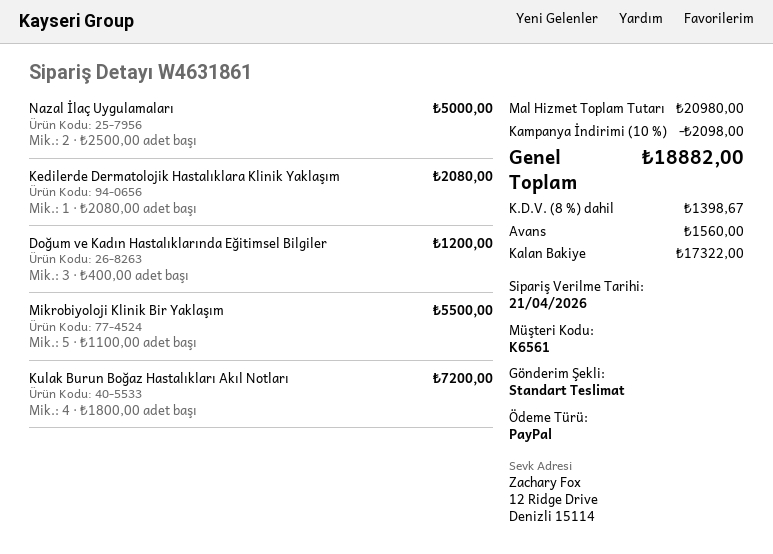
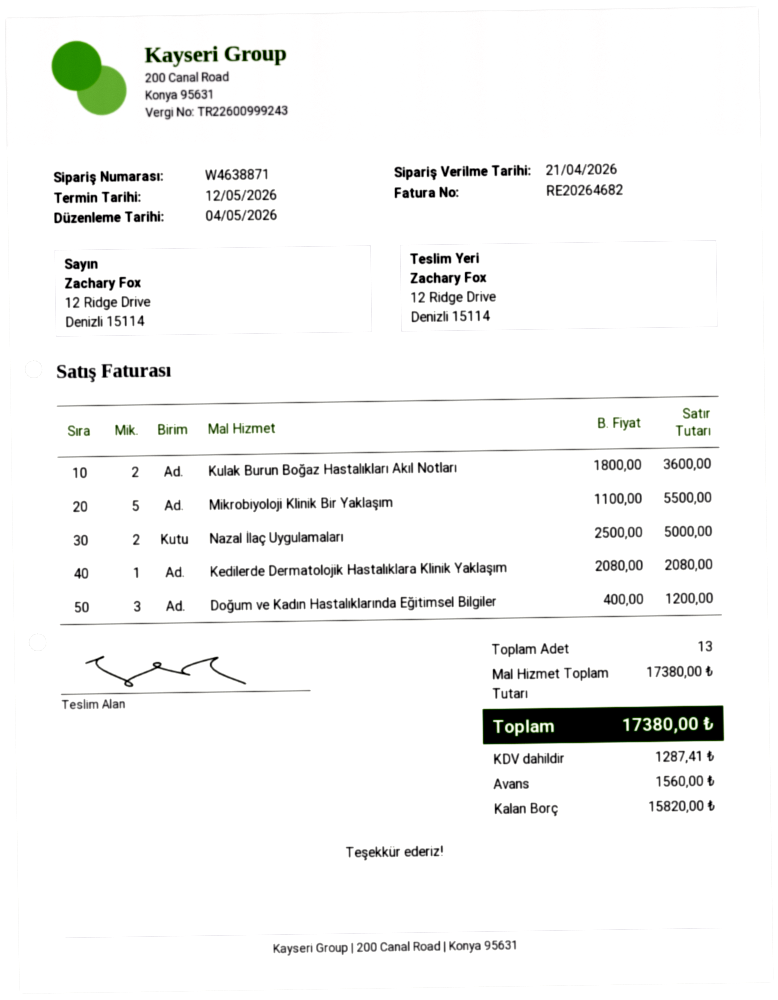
order number: W4631861 -> W4638871
Kulak Burun Boğaz Hastalıkları Akıl Notları: 4 x 1800.00 = 7200.00 -> 2 x 1800.00 = 3600.00
subtotal: 20980.00 -> 17380.00
discount: 10% = 2098.00 -> none
tax: 1398.67 -> 1287.41
total: 18882.00 -> 17380.00
balance: 17322.00 -> 15820.00

